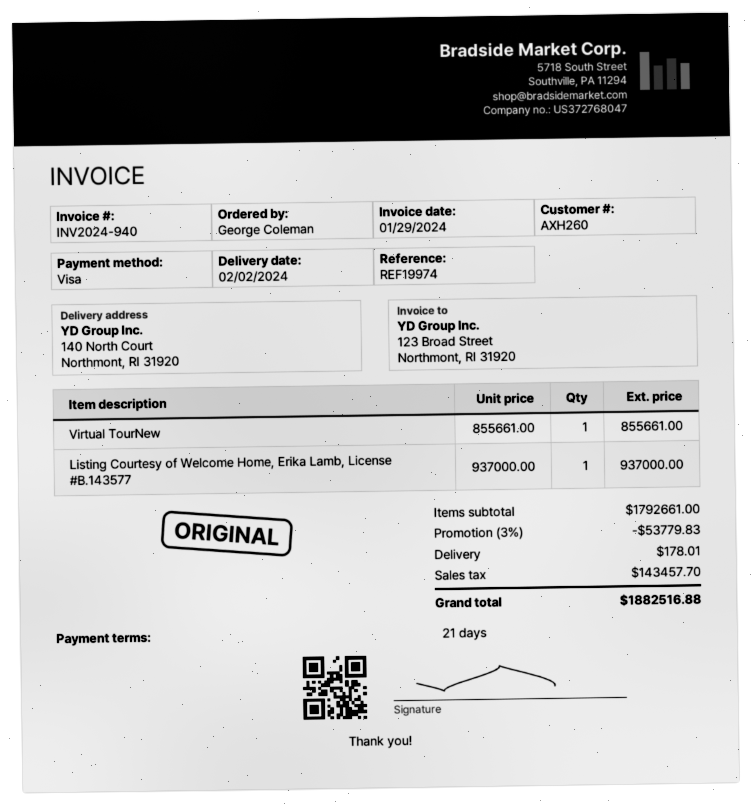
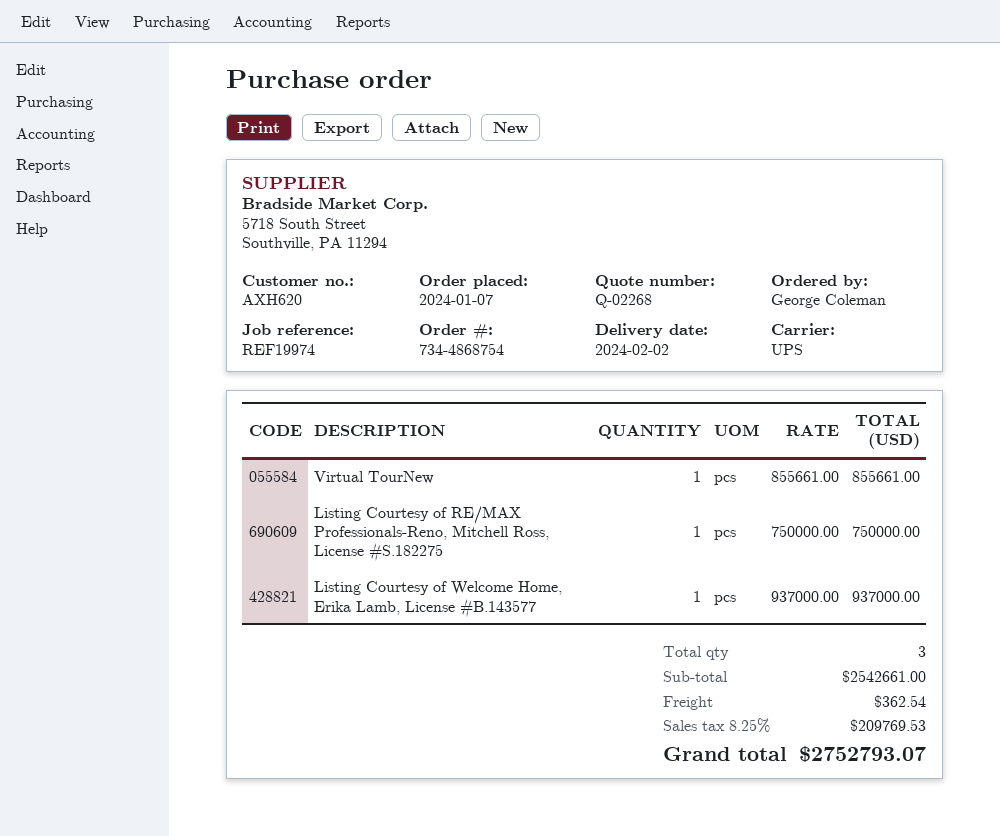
customer number: AXH260 -> AXH620
Listing Courtesy of RE/MAX Professionals-Reno, Mitchell Ross, License #S.182275: none -> 1 x 750000.00 = 750000.00
subtotal: 1792661.00 -> 2542661.00
discount: 3% = 53779.83 -> none
shipping: 178.01 -> 362.54
tax: 143457.70 -> 209769.53
total: 1882516.88 -> 2752793.07

